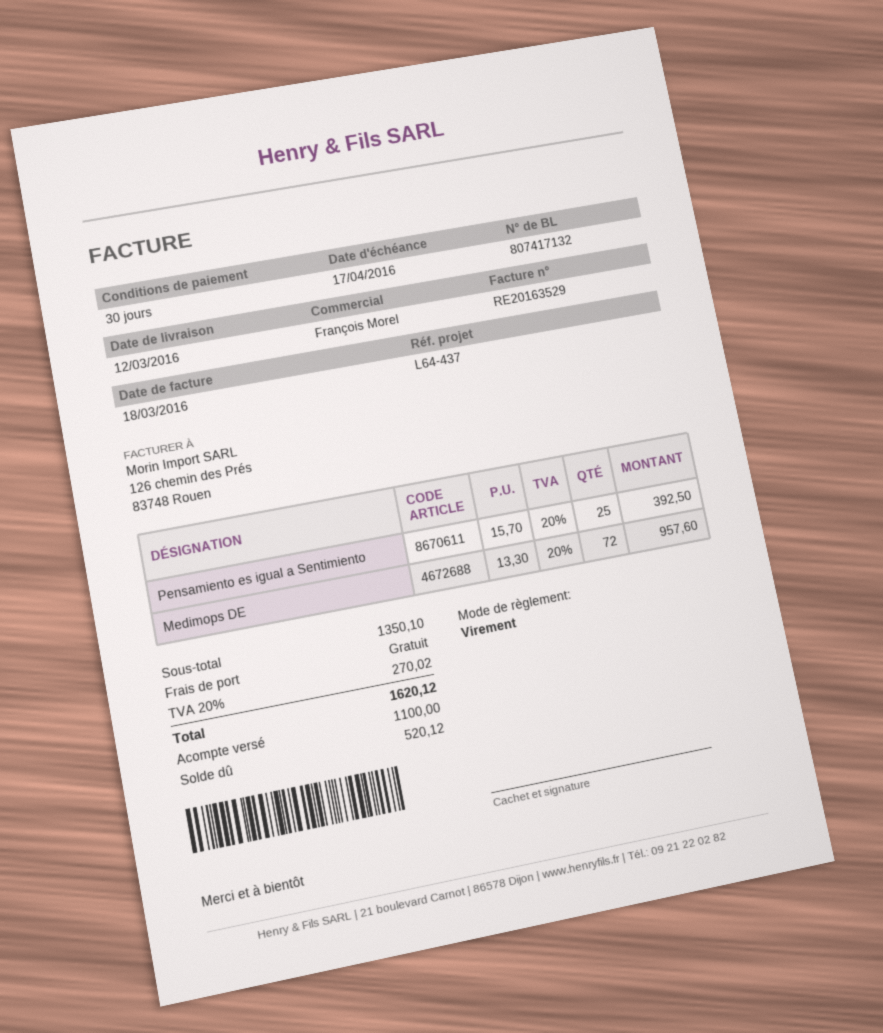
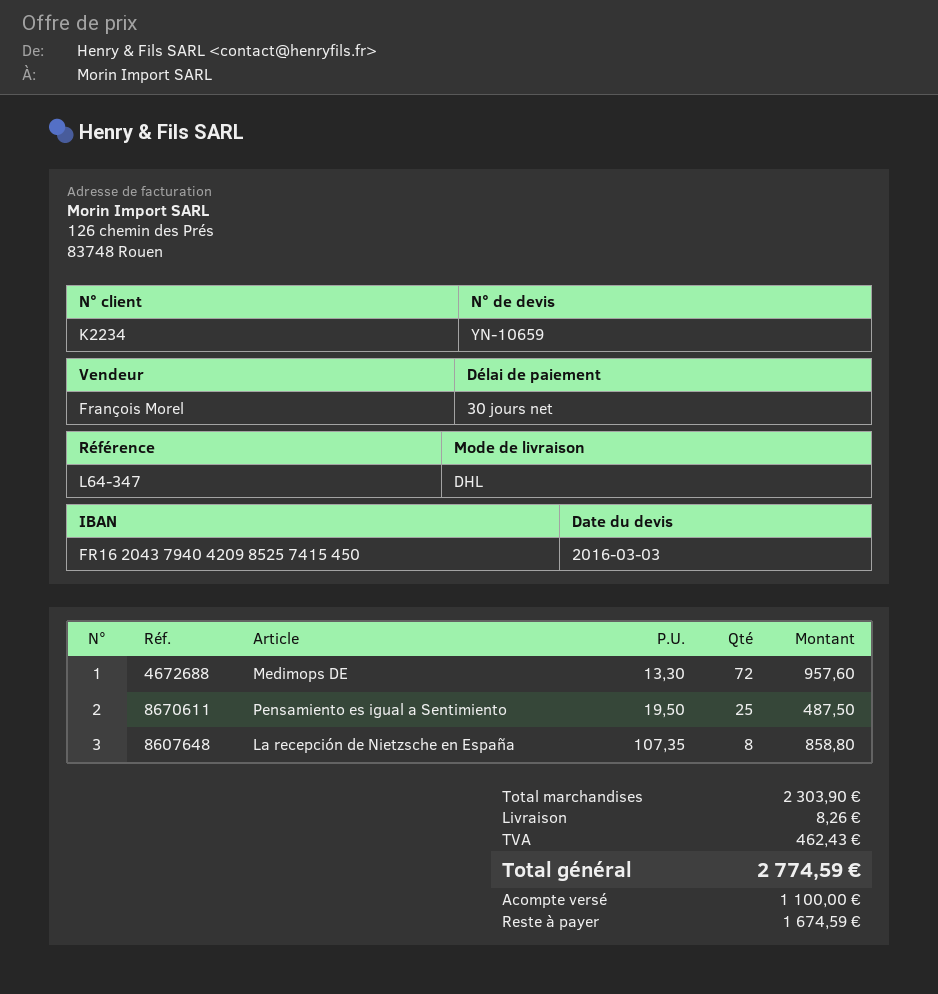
reference: L64-437 -> L64-347
Pensamiento es igual a Sentimiento: 25 x 15.70 = 392.50 -> 25 x 19.50 = 487.50
La recepción de Nietzsche en España: none -> 8 x 107.35 = 858.80
subtotal: 1350.10 -> 2303.90
shipping: 0.00 -> 8.26
tax: 270.02 -> 462.43
total: 1620.12 -> 2774.59
balance: 520.12 -> 1674.59

